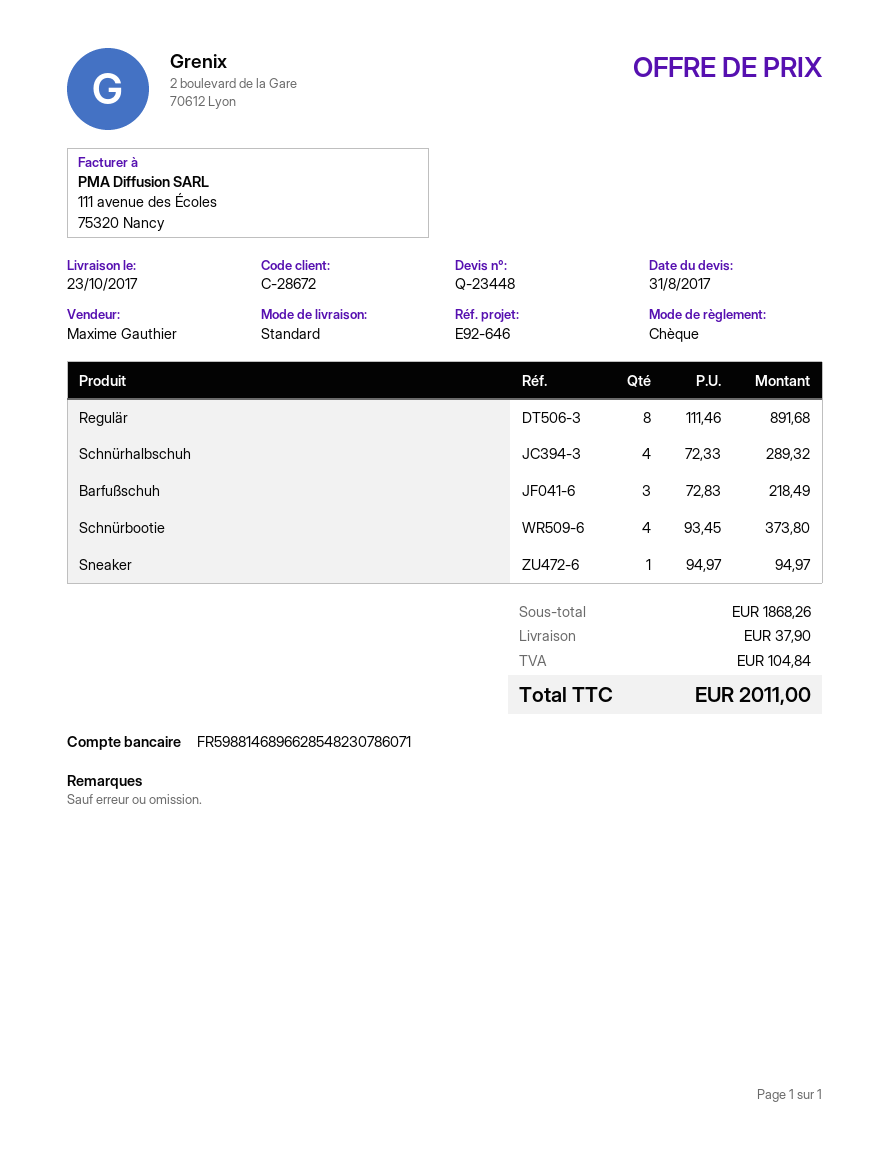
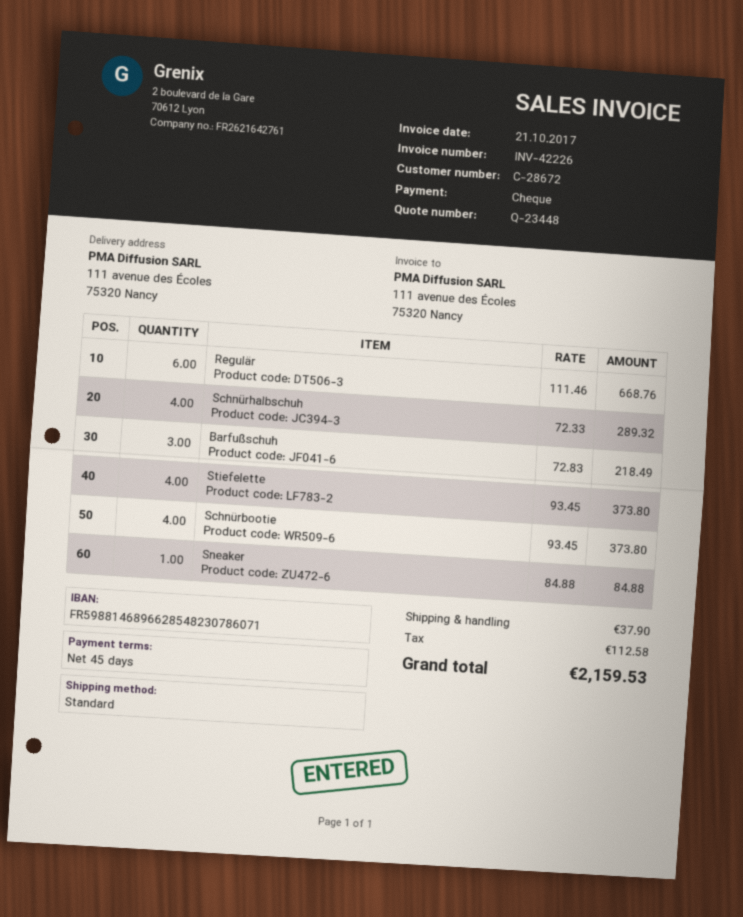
Regulär: 8 x 111.46 = 891.68 -> 6 x 111.46 = 668.76
Sneaker: 1 x 94.97 = 94.97 -> 1 x 84.88 = 84.88
Stiefelette: none -> 4 x 93.45 = 373.80
tax: 104.84 -> 112.58
total: 2011.00 -> 2159.53

